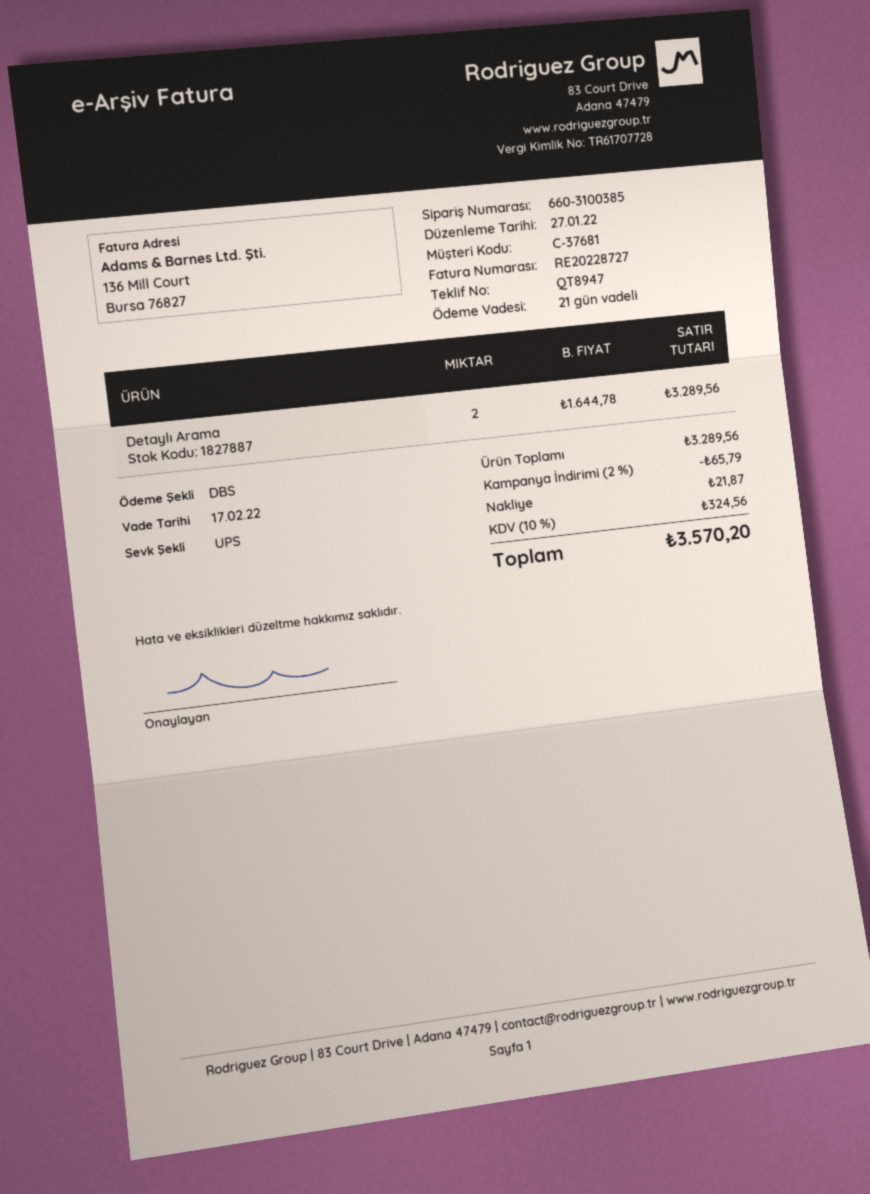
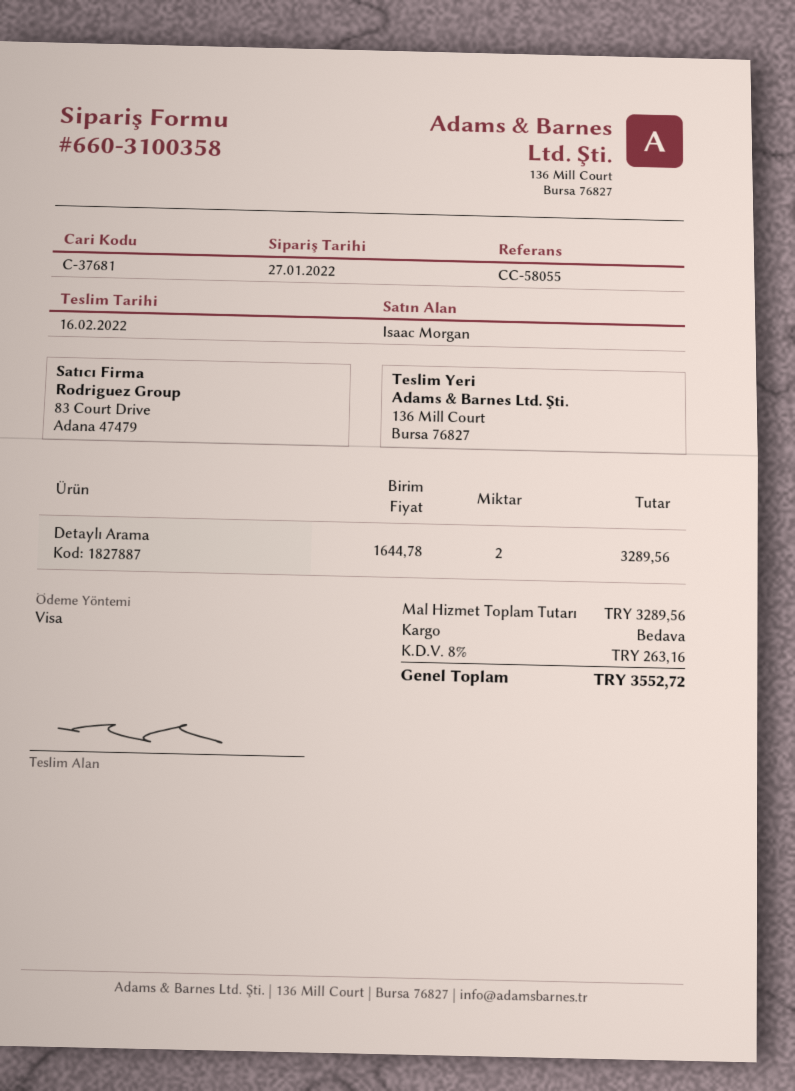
order number: 660-3100385 -> 660-3100358
payment method: direct debit -> Visa
discount: 2% = 65.79 -> none
shipping: 21.87 -> 0.00
tax: 10% = 324.56 -> 8% = 263.16
total: 3570.20 -> 3552.72

